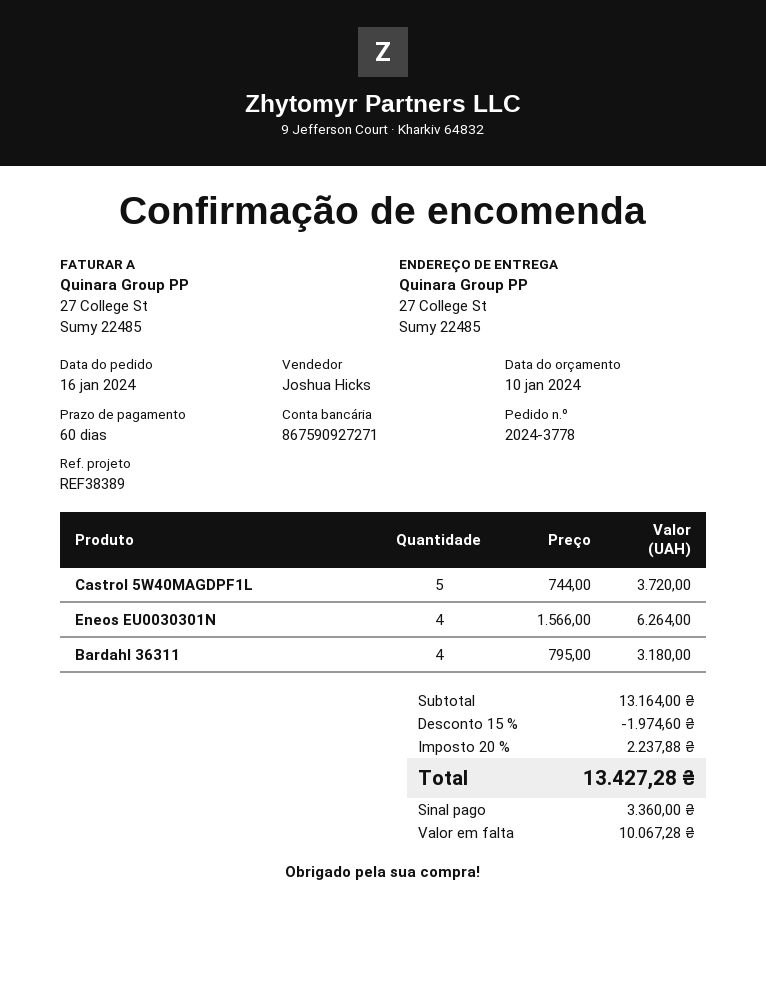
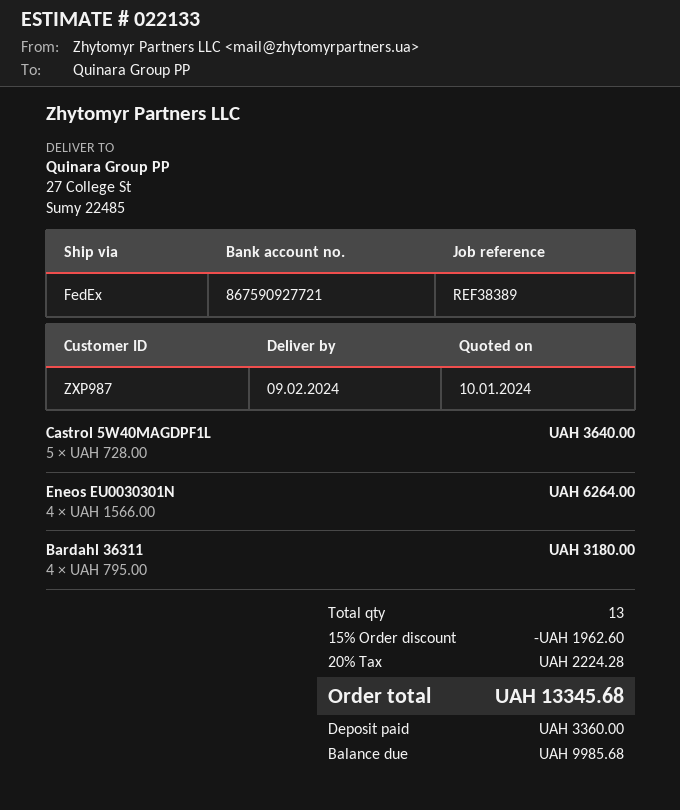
bank account: 867590927271 -> 867590927721
Castrol 5W40MAGDPF1L: 5 x 744.00 = 3720.00 -> 5 x 728.00 = 3640.00
discount: 15% = 1974.60 -> 15% = 1962.60
tax: 20% = 2237.88 -> 20% = 2224.28
total: 13427.28 -> 13345.68
balance: 10067.28 -> 9985.68

